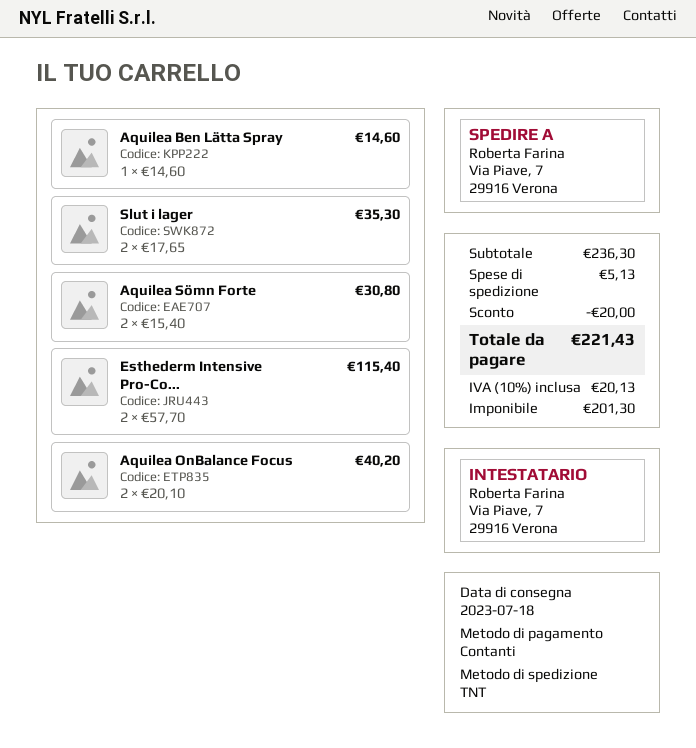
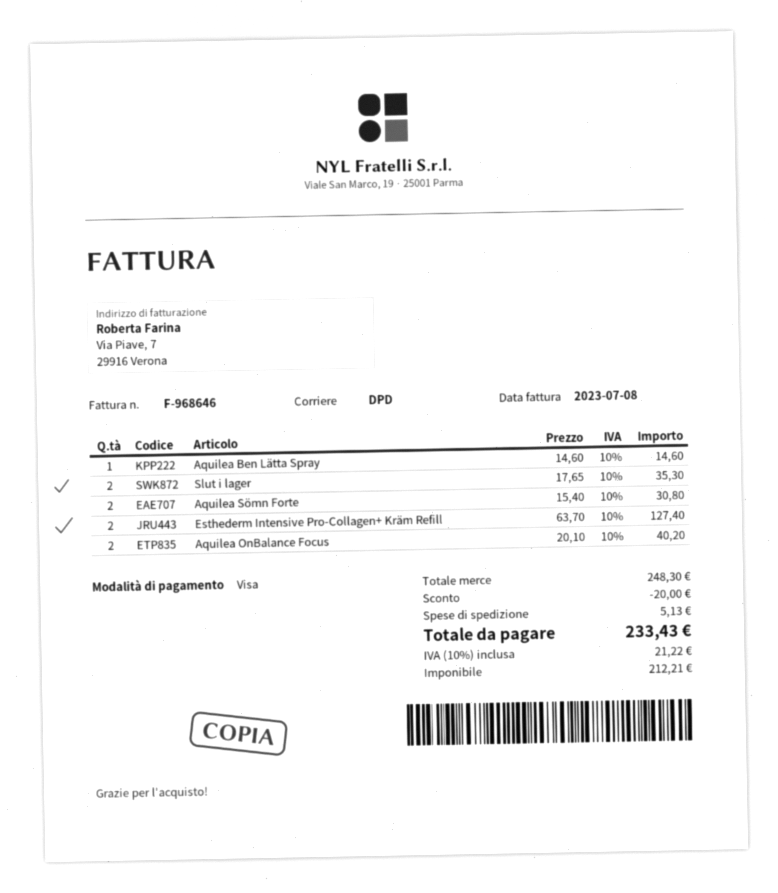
payment method: cash -> Visa
shipping method: TNT -> DPD
Esthederm Intensive Pro-Co...: 2 x 57.70 = 115.40 -> 2 x 63.70 = 127.40
subtotal: 236.30 -> 248.30
net: 201.30 -> 212.21
tax: 10% = 20.13 -> 10% = 21.22
total: 221.43 -> 233.43

